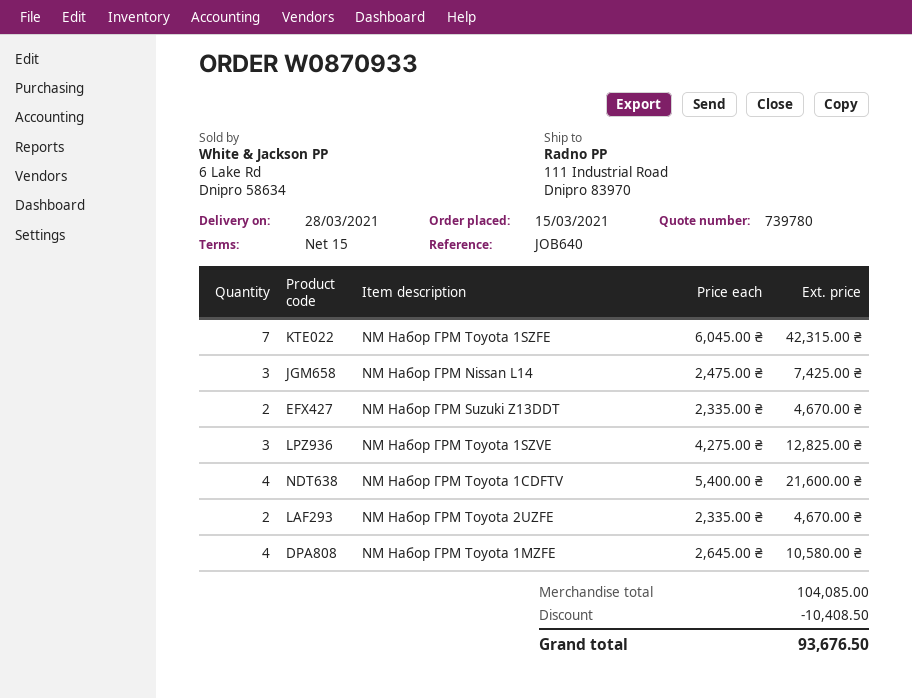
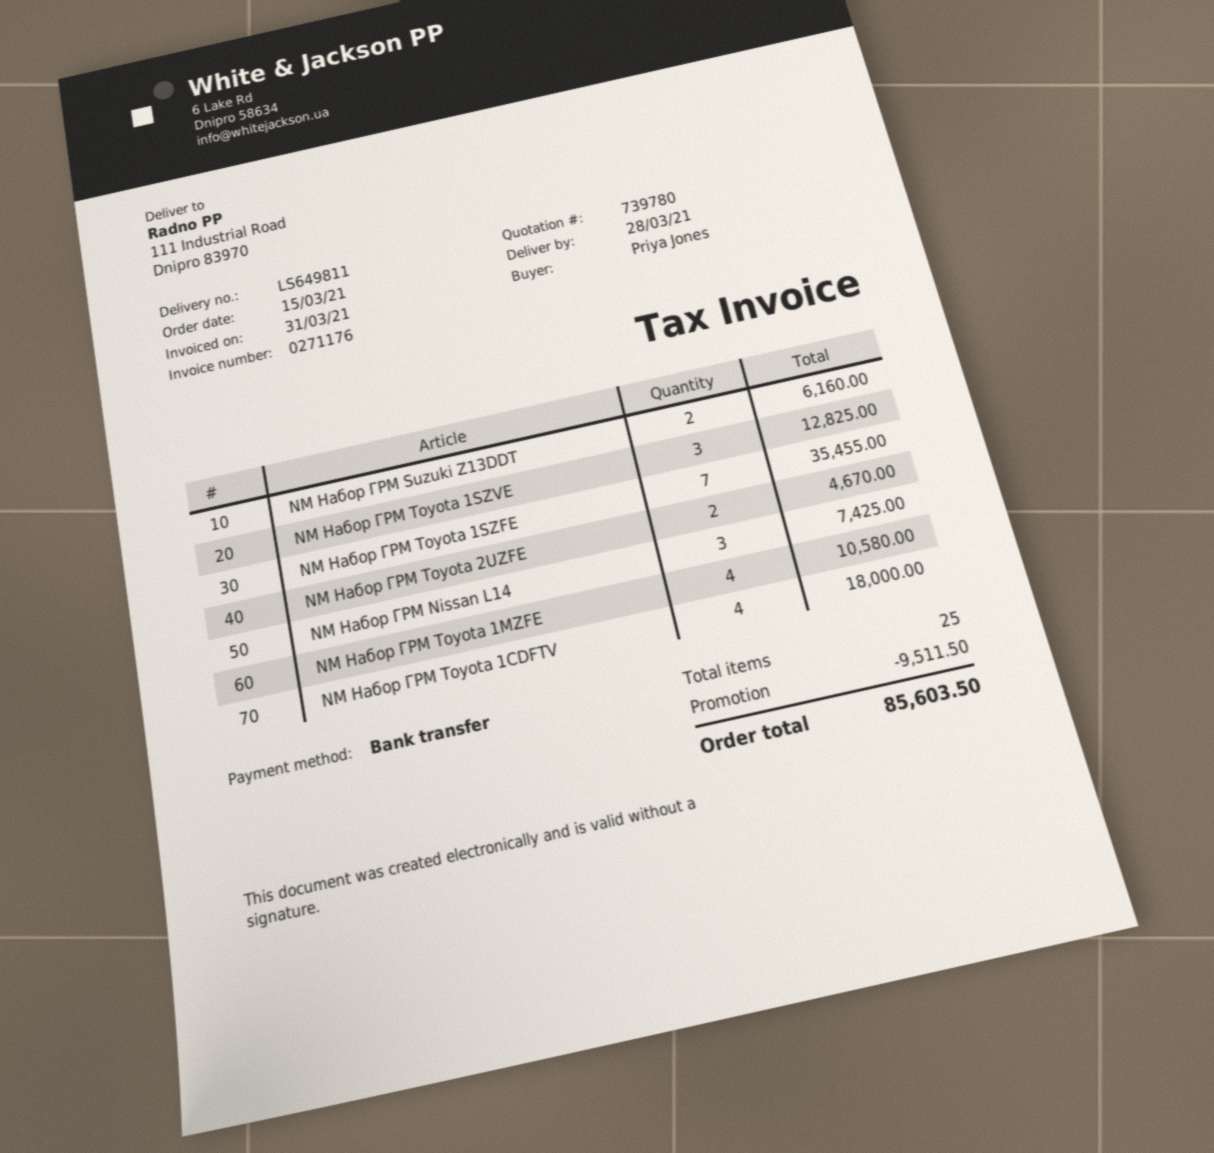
NM Набор ГРМ Toyota 1SZFE: 7 for 42315.00 -> 7 for 35455.00
NM Набор ГРМ Suzuki Z13DDT: 2 for 4670.00 -> 2 for 6160.00
NM Набор ГРМ Toyota 1CDFTV: 4 for 21600.00 -> 4 for 18000.00
discount: 10408.50 -> 9511.50
total: 93676.50 -> 85603.50

